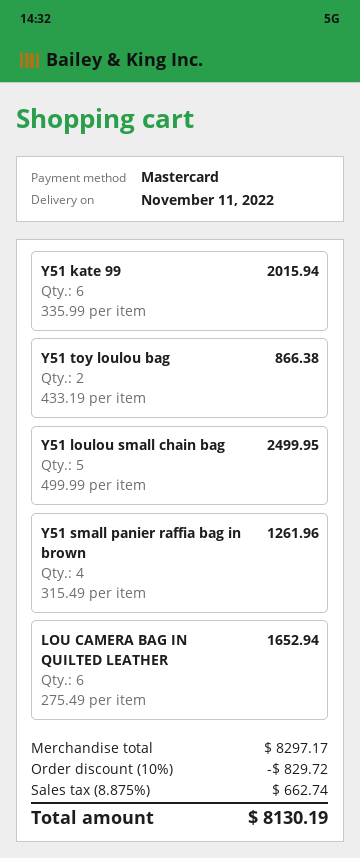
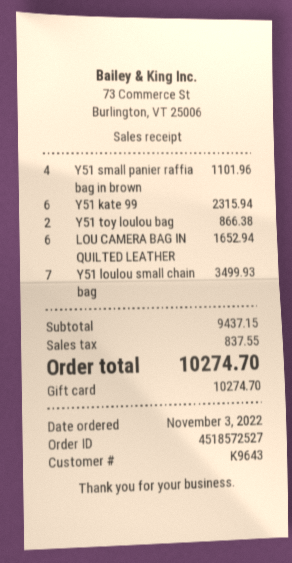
payment method: Mastercard -> gift card
Y51 kate 99: 6 for 2015.94 -> 6 for 2315.94
Y51 loulou small chain bag: 5 for 2499.95 -> 7 for 3499.93
Y51 small panier raffia bag in brown: 4 for 1261.96 -> 4 for 1101.96
subtotal: 8297.17 -> 9437.15
discount: 10% = 829.72 -> none
tax: 662.74 -> 837.55
total: 8130.19 -> 10274.70

